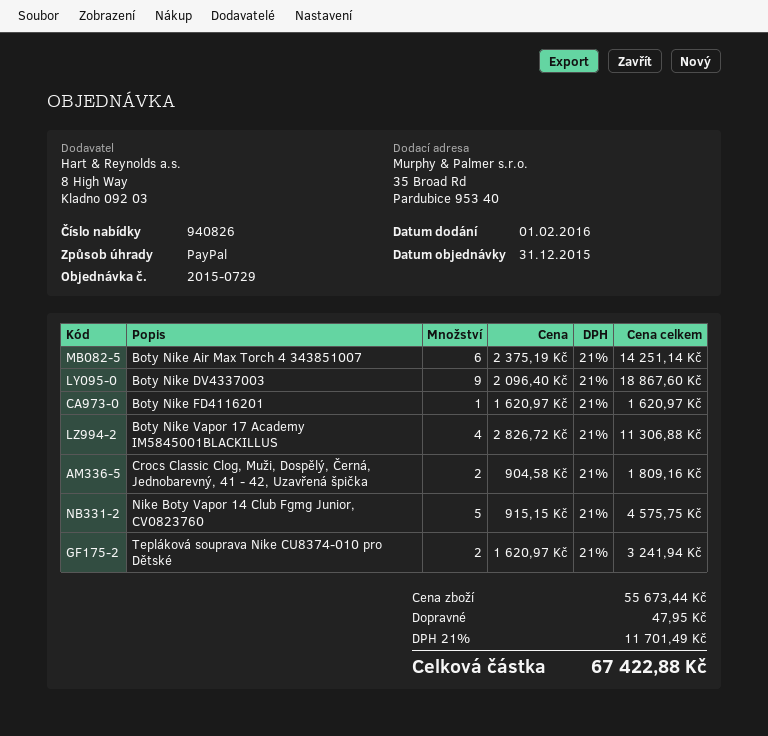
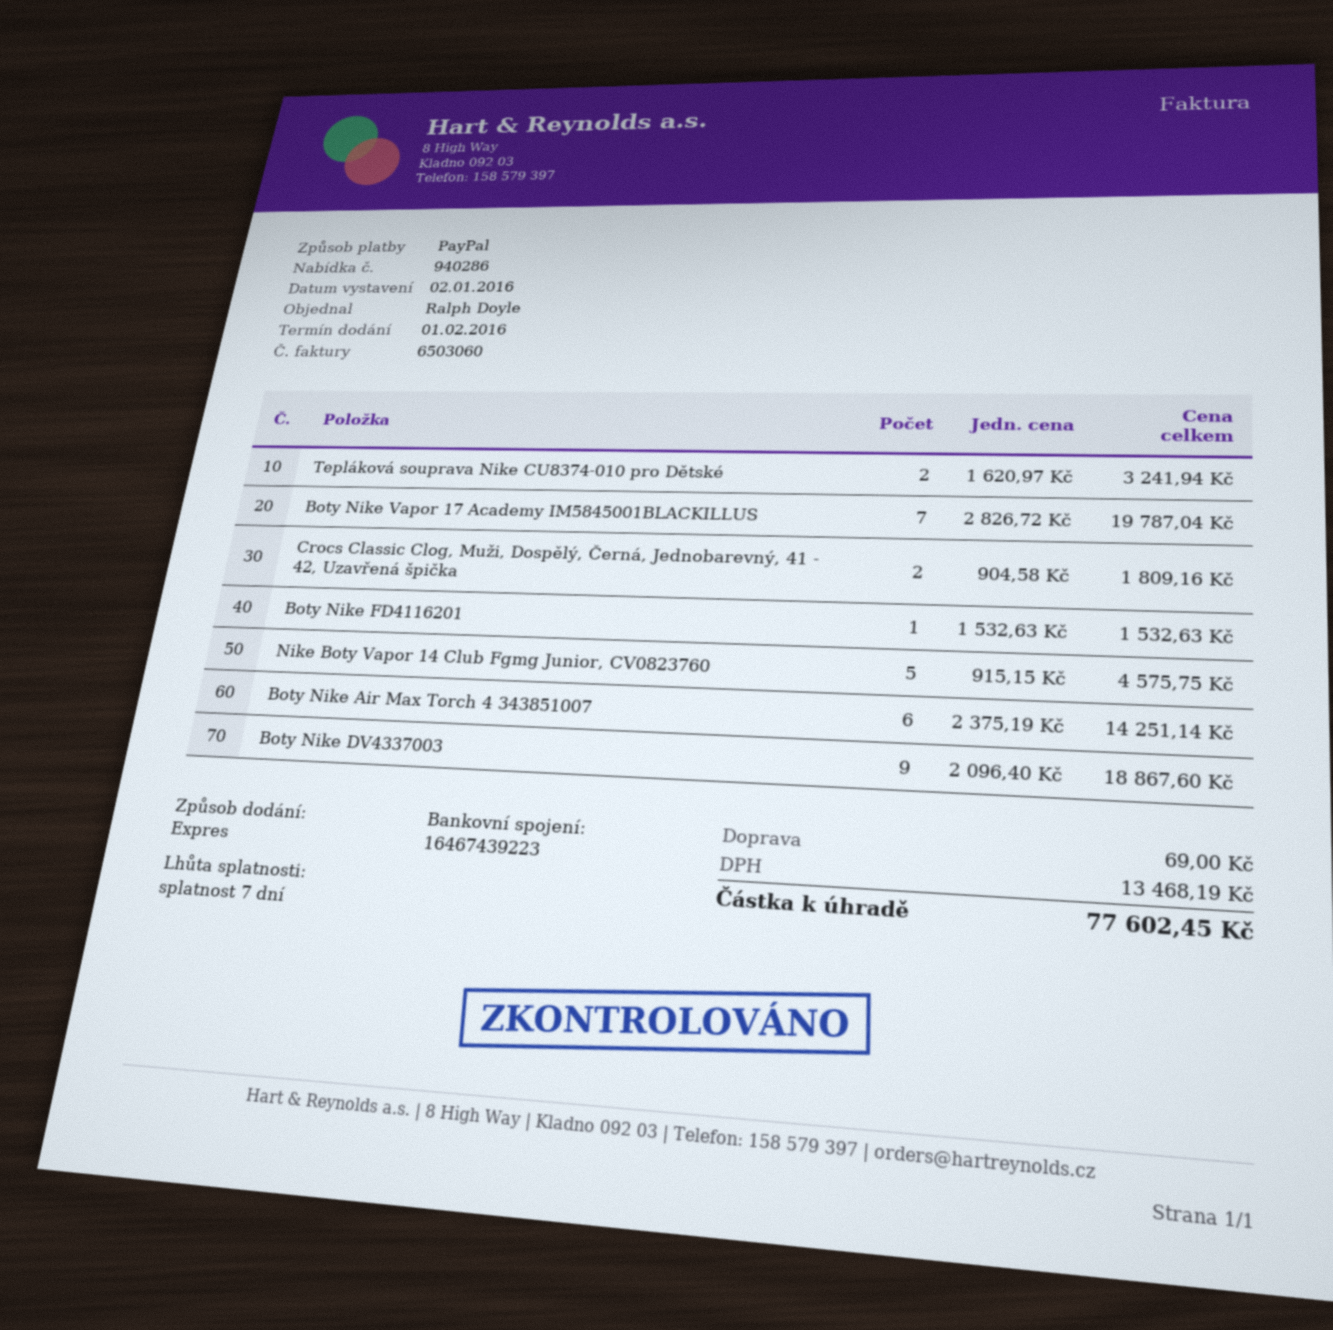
quote number: 940826 -> 940286
Boty Nike FD4116201: 1 x 1620.97 = 1620.97 -> 1 x 1532.63 = 1532.63
Boty Nike Vapor 17 Academy IM5845001BLACKILLUS: 4 x 2826.72 = 11306.88 -> 7 x 2826.72 = 19787.04
shipping: 47.95 -> 69.00
tax: 11701.49 -> 13468.19
total: 67422.88 -> 77602.45

